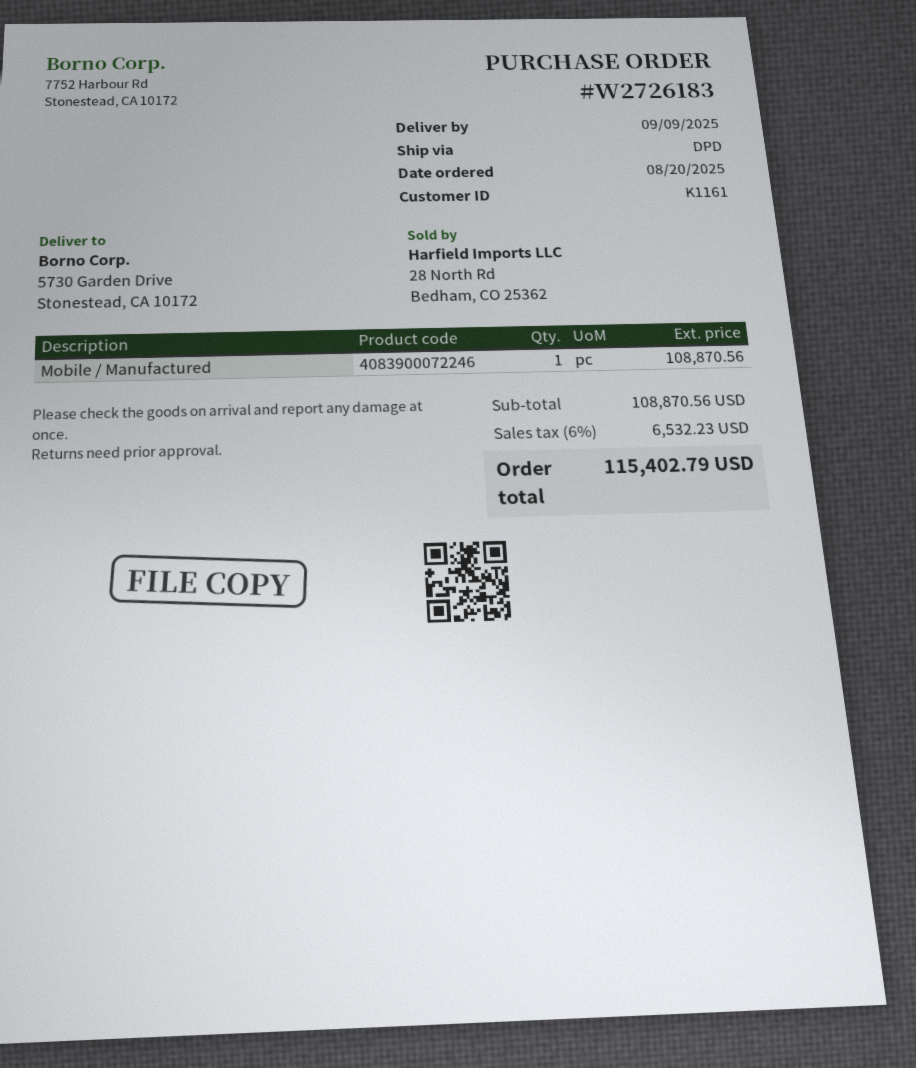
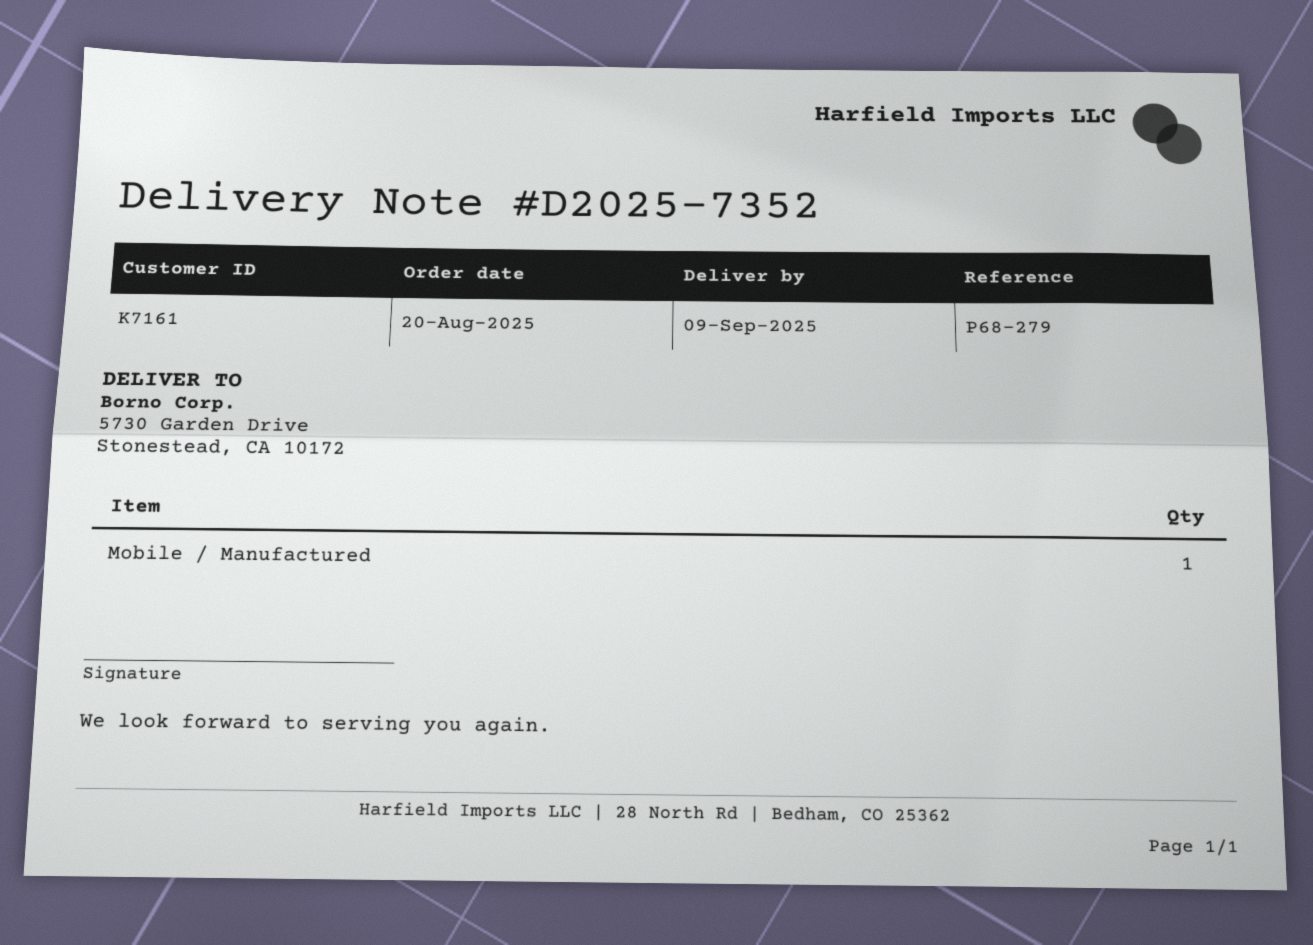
customer number: K1161 -> K7161

